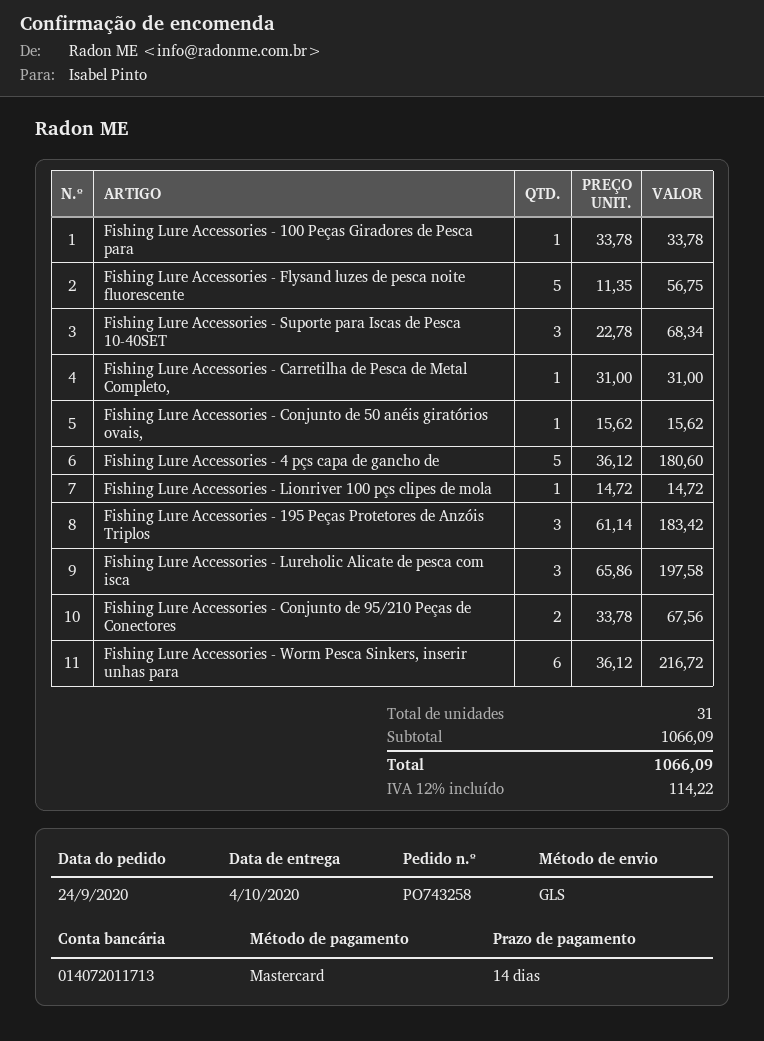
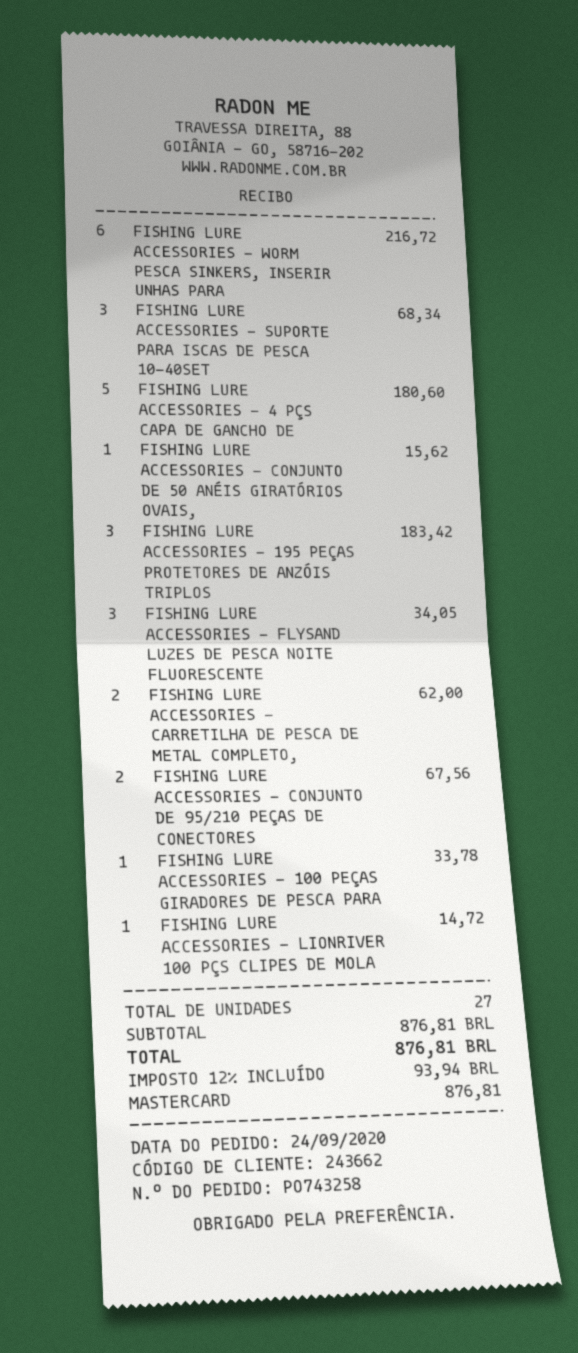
Fishing Lure Accessories - Flysand luzes de pesca noite fluorescente: 5 for 56.75 -> 3 for 34.05
Fishing Lure Accessories - Carretilha de Pesca de Metal Completo,: 1 for 31.00 -> 2 for 62.00
Fishing Lure Accessories - Lureholic Alicate de pesca com isca: 3 for 197.58 -> none
total quantity: 31 -> 27
subtotal: 1066.09 -> 876.81
tax: 12% = 114.22 -> 12% = 93.94
total: 1066.09 -> 876.81

